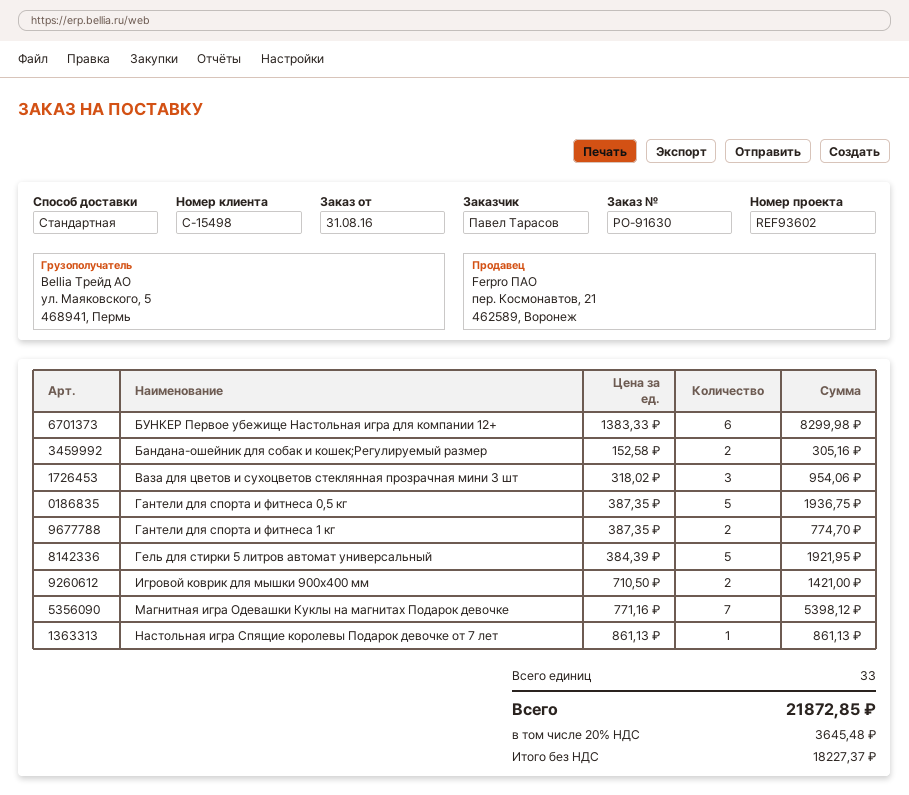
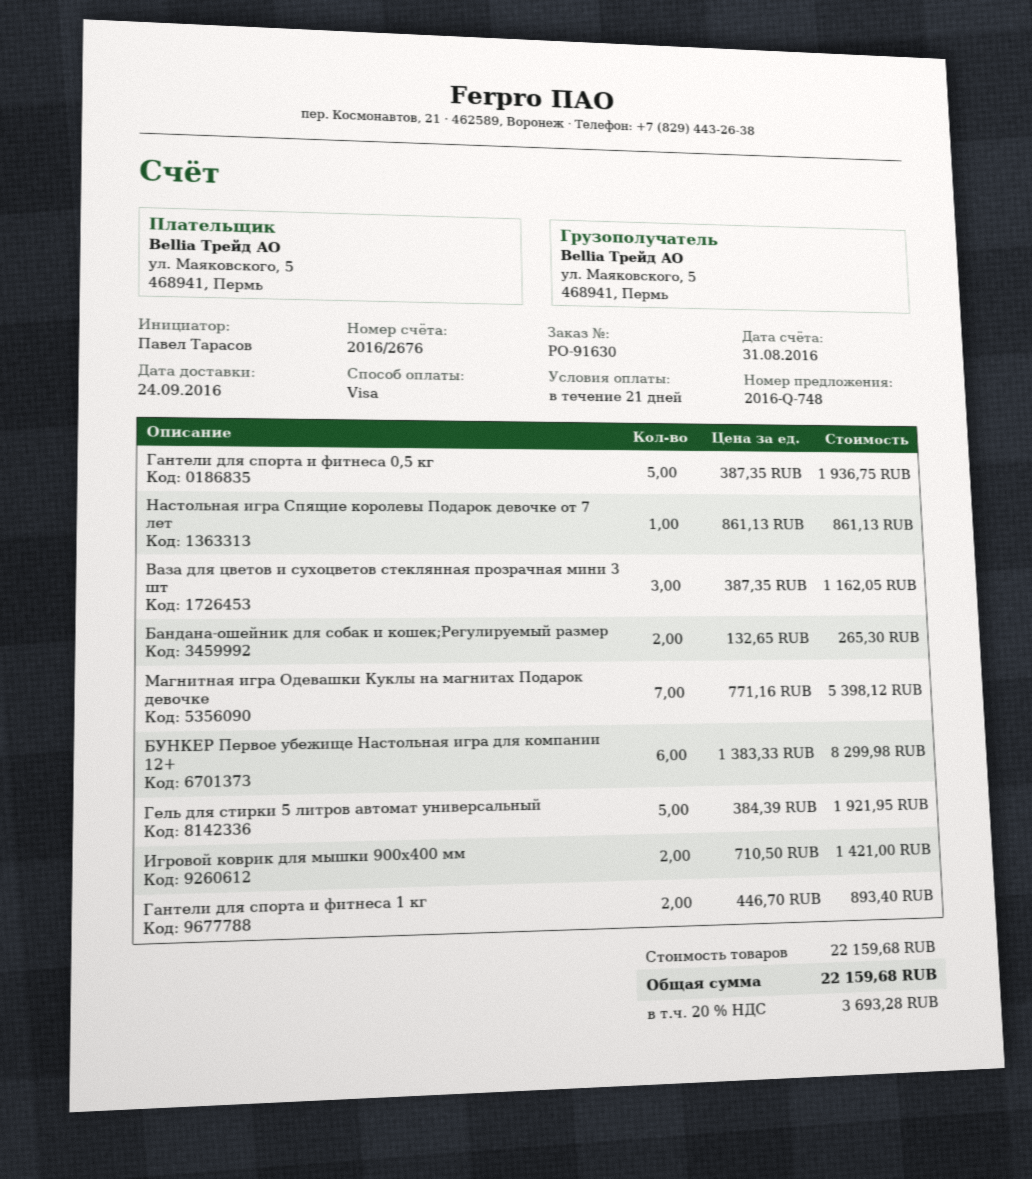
Бандана-ошейник для собак и кошек;Регулируемый размер: 2 x 152.58 = 305.16 -> 2 x 132.65 = 265.30
Ваза для цветов и сухоцветов стеклянная прозрачная мини 3 шт: 3 x 318.02 = 954.06 -> 3 x 387.35 = 1162.05
Гантели для спорта и фитнеса 1 кг: 2 x 387.35 = 774.70 -> 2 x 446.70 = 893.40
tax: 20% = 3645.48 -> 20% = 3693.28
total: 21872.85 -> 22159.68

